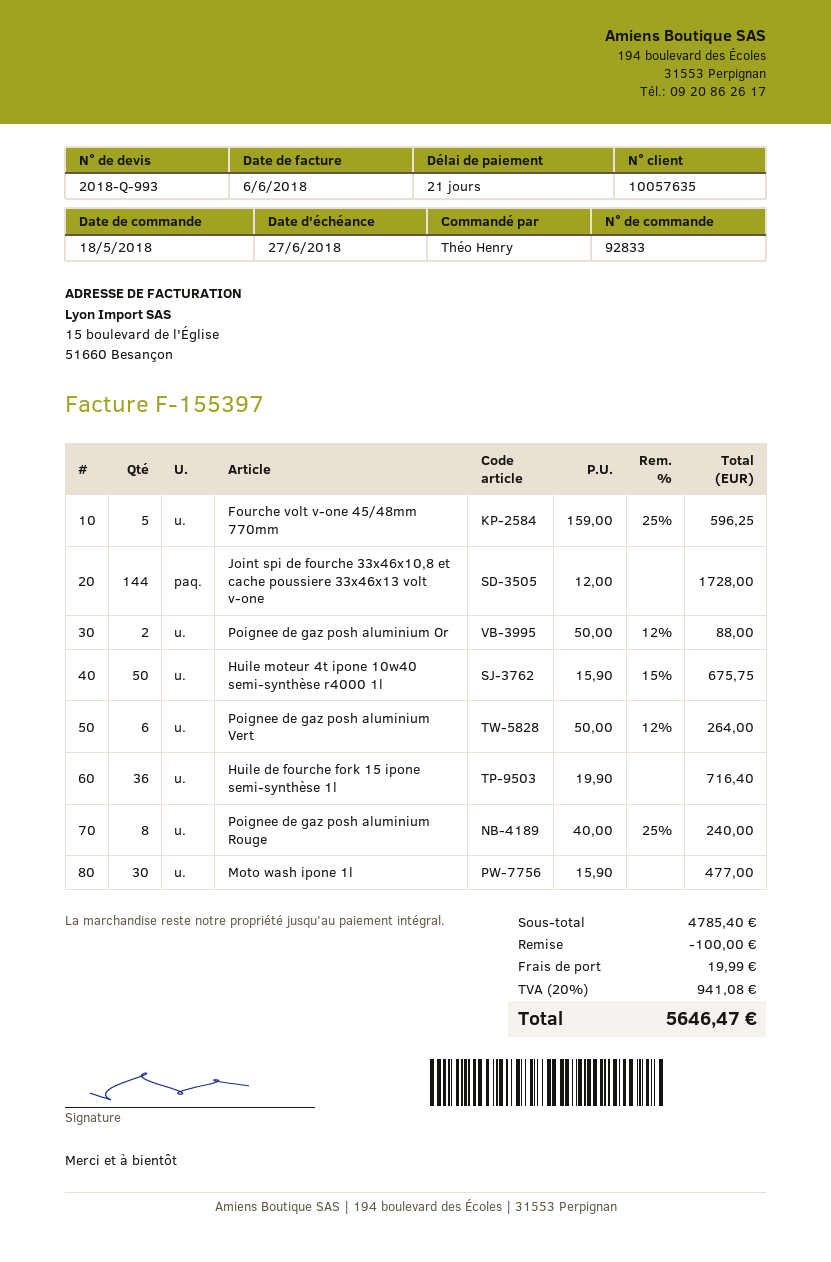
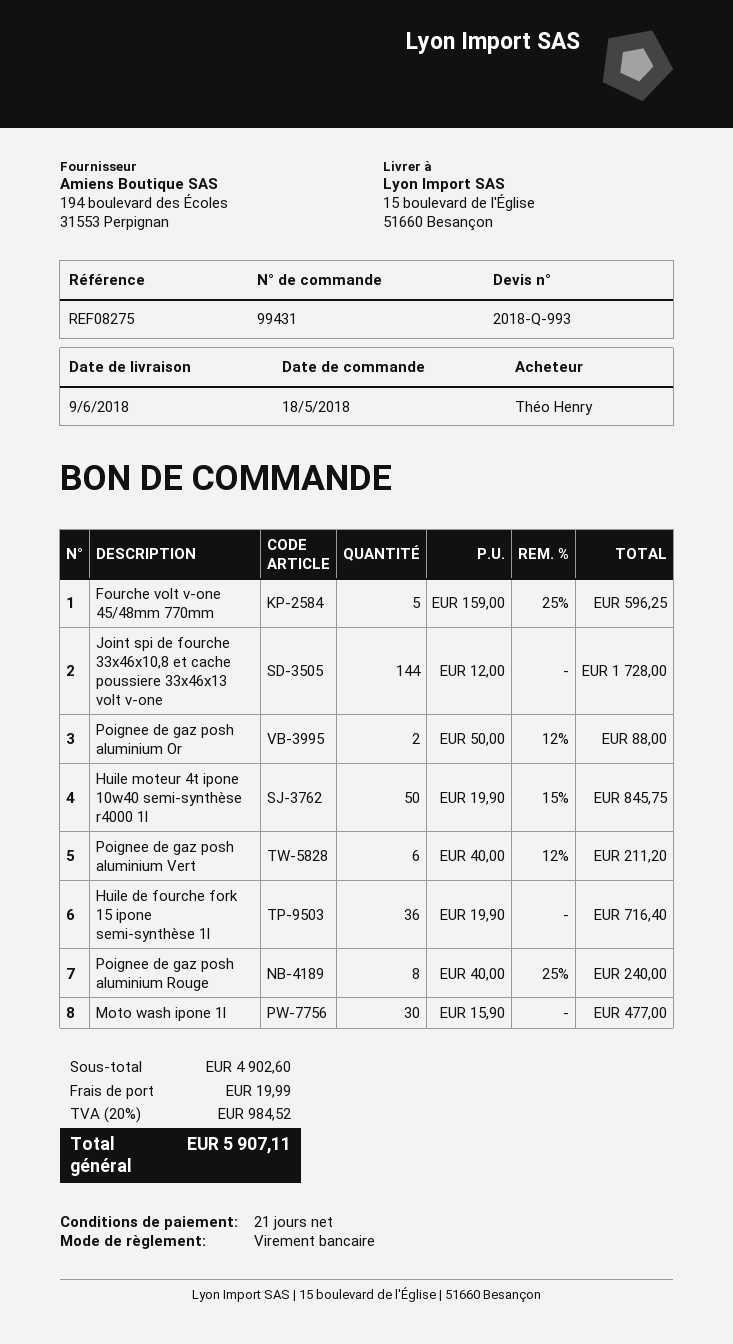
order number: 92833 -> 99431
Huile moteur 4t ipone 10w40 semi-synthèse r4000 1l: 50 x 15.90 - 15% = 675.75 -> 50 x 19.90 - 15% = 845.75
Poignee de gaz posh aluminium Vert: 6 x 50.00 - 12% = 264.00 -> 6 x 40.00 - 12% = 211.20
subtotal: 4785.40 -> 4902.60
discount: 100.00 -> none
tax: 20% = 941.08 -> 20% = 984.52
total: 5646.47 -> 5907.11

